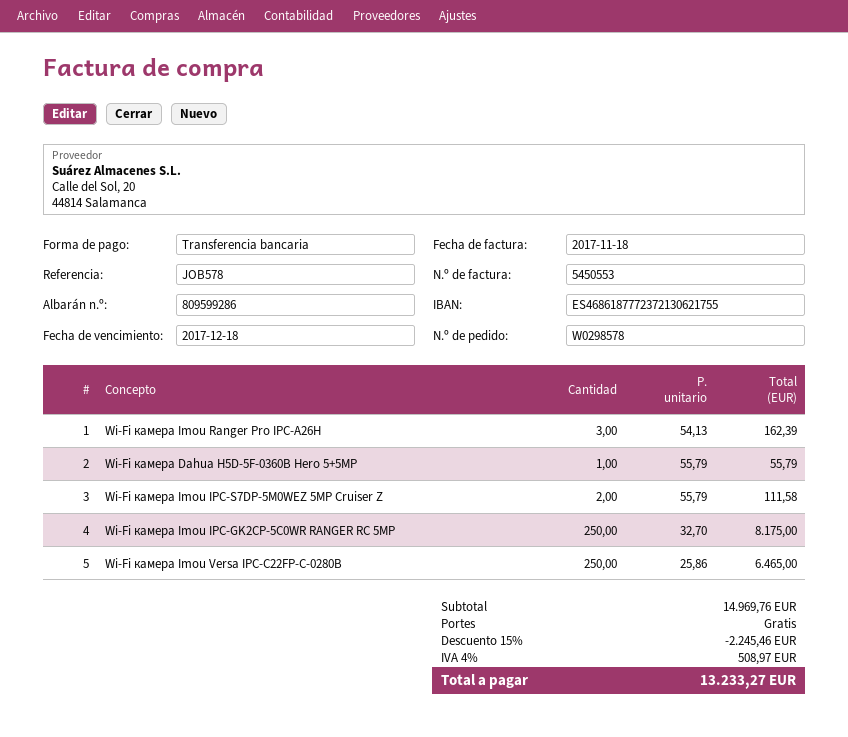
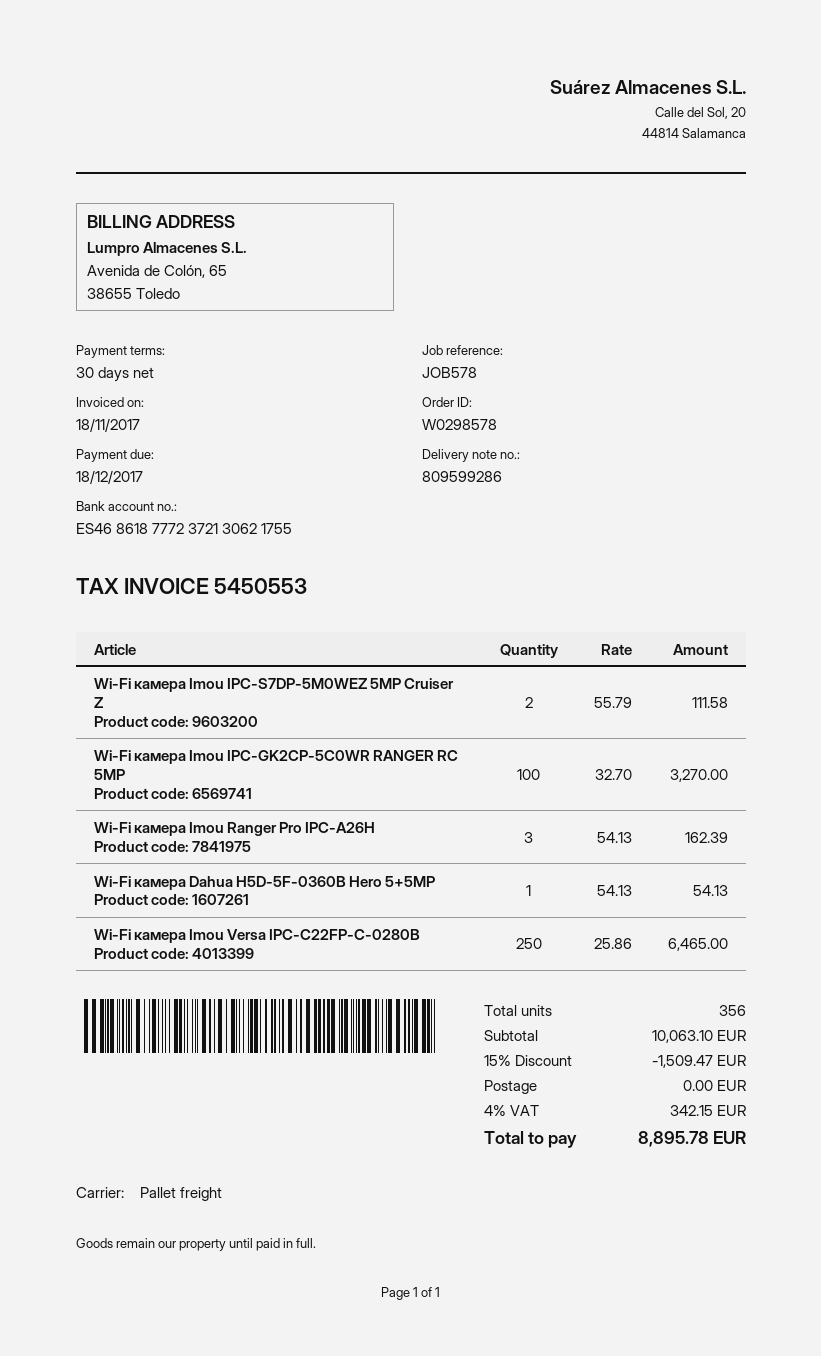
Wi-Fi камера Dahua H5D-5F-0360B Hero 5+5MP: 1 x 55.79 = 55.79 -> 1 x 54.13 = 54.13
Wi-Fi камера Imou IPC-GK2CP-5C0WR RANGER RC 5MP: 250 x 32.70 = 8175.00 -> 100 x 32.70 = 3270.00
subtotal: 14969.76 -> 10063.10
discount: 15% = 2245.46 -> 15% = 1509.47
tax: 4% = 508.97 -> 4% = 342.15
total: 13233.27 -> 8895.78

